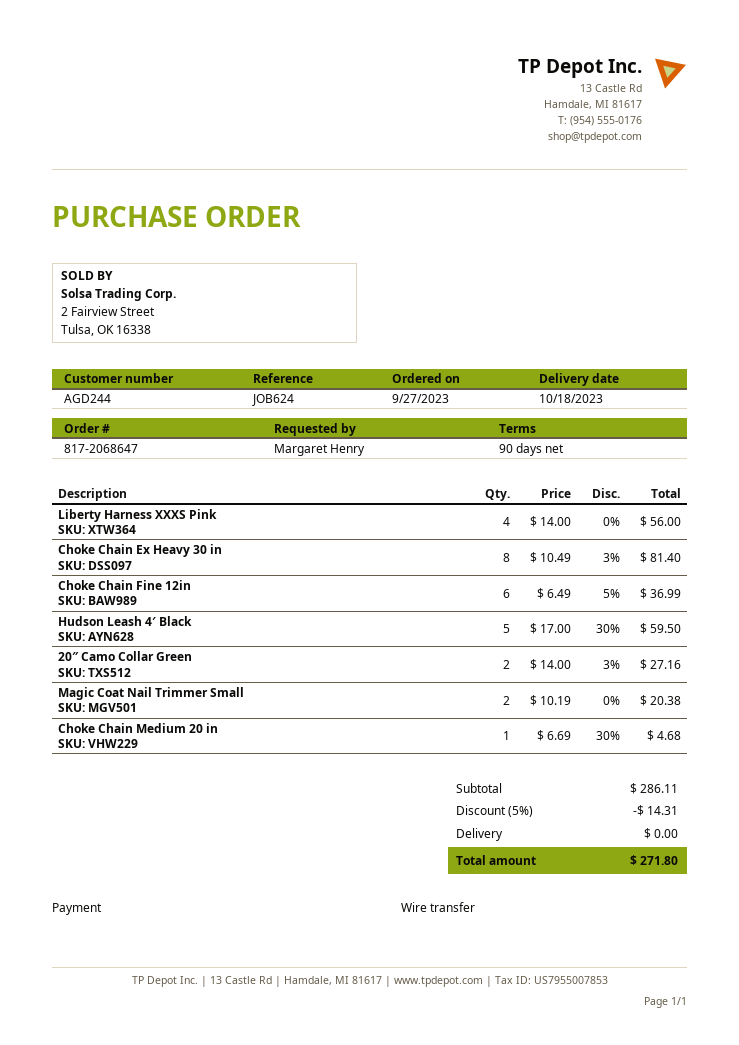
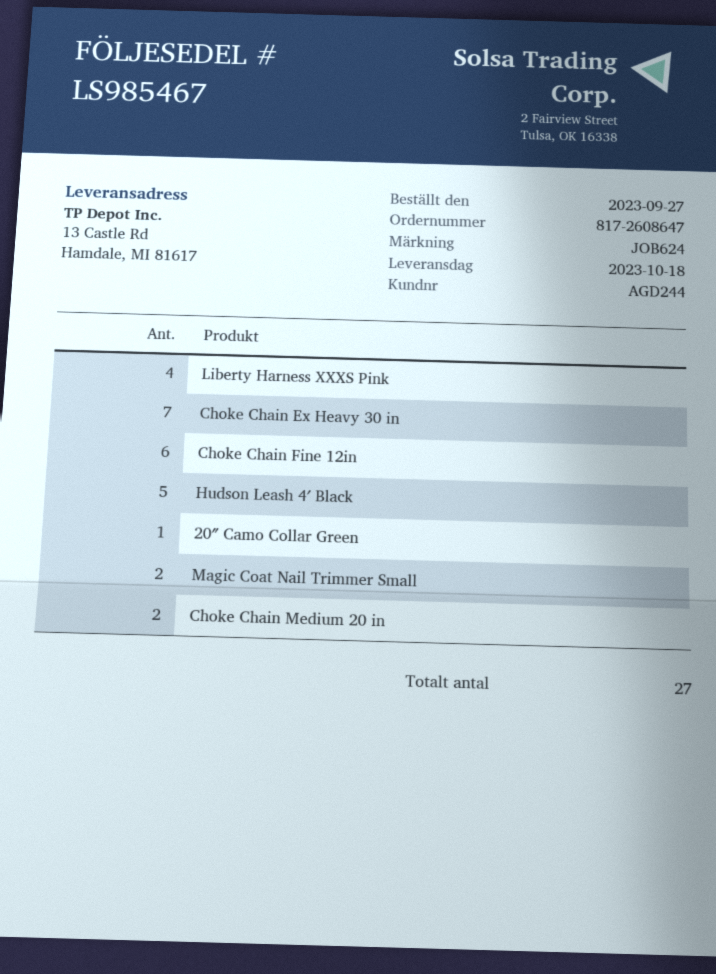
order number: 817-2068647 -> 817-2608647
Choke Chain Ex Heavy 30 in: 8 -> 7
20″ Camo Collar Green: 2 -> 1
Choke Chain Medium 20 in: 1 -> 2

